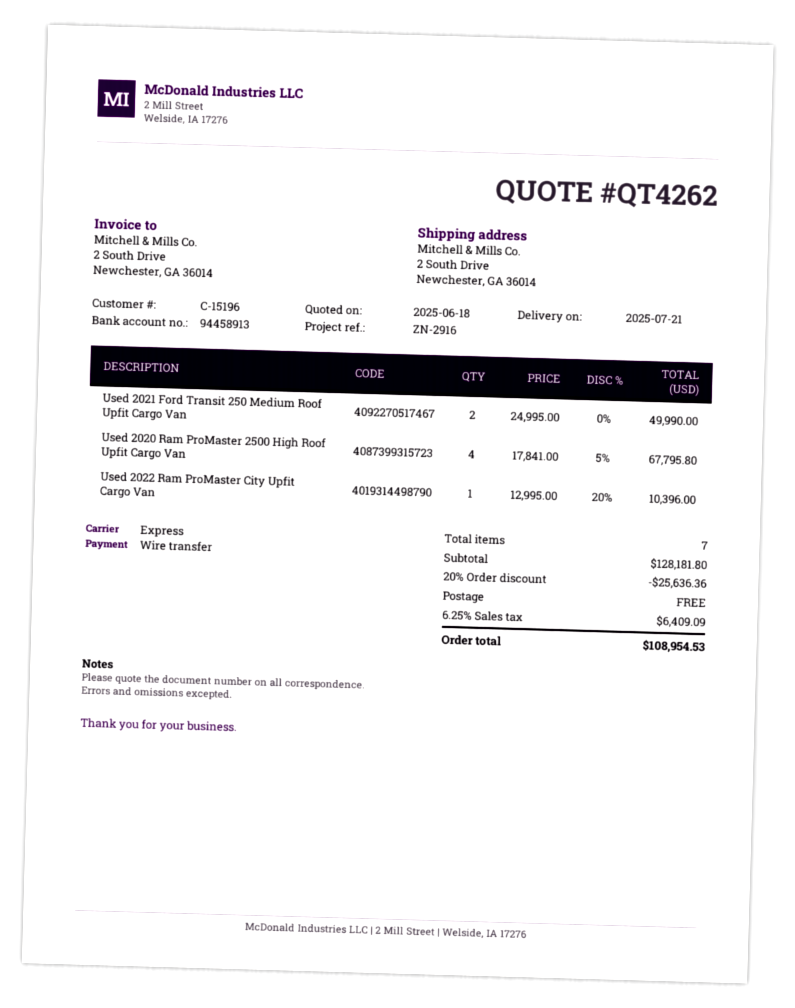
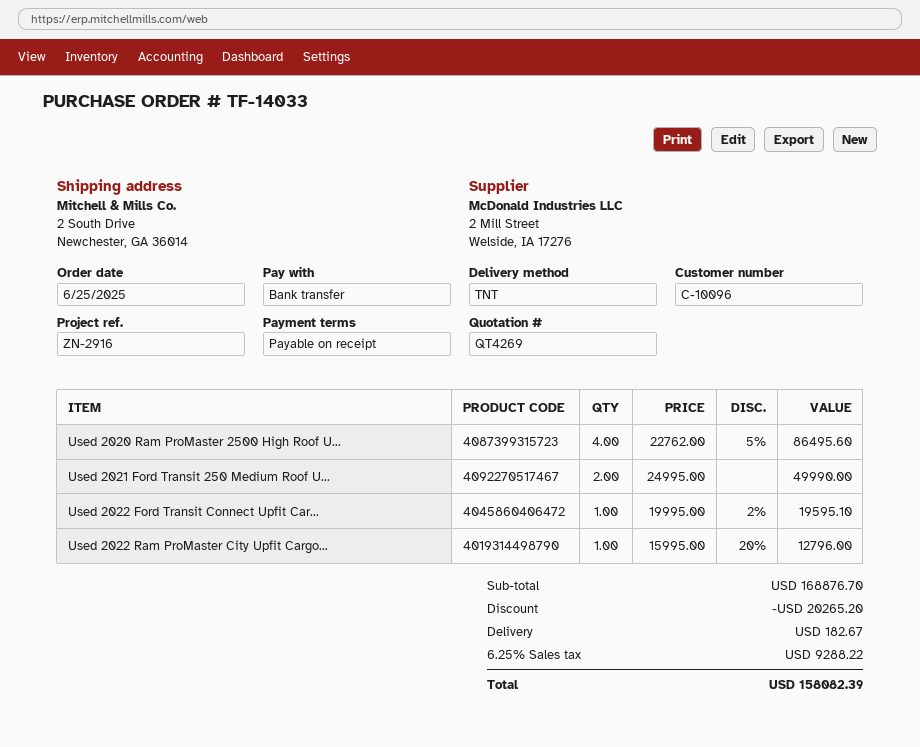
quote number: QT4262 -> QT4269
customer number: C-15196 -> C-10096
shipping method: express -> TNT
Used 2020 Ram ProMaster 2500 High Roof Upfit Cargo Van: 4 x 17841.00 - 5% = 67795.80 -> 4 x 22762.00 - 5% = 86495.60
Used 2022 Ram ProMaster City Upfit Cargo Van: 1 x 12995.00 - 20% = 10396.00 -> 1 x 15995.00 - 20% = 12796.00
Used 2022 Ford Transit Connect Upfit Car...: none -> 1 x 19995.00 - 2% = 19595.10
subtotal: 128181.80 -> 168876.70
discount: 25636.36 -> 20265.20
shipping: 0.00 -> 182.67
tax: 6.25% = 6409.09 -> 6.25% = 9288.22
total: 108954.53 -> 158082.39

